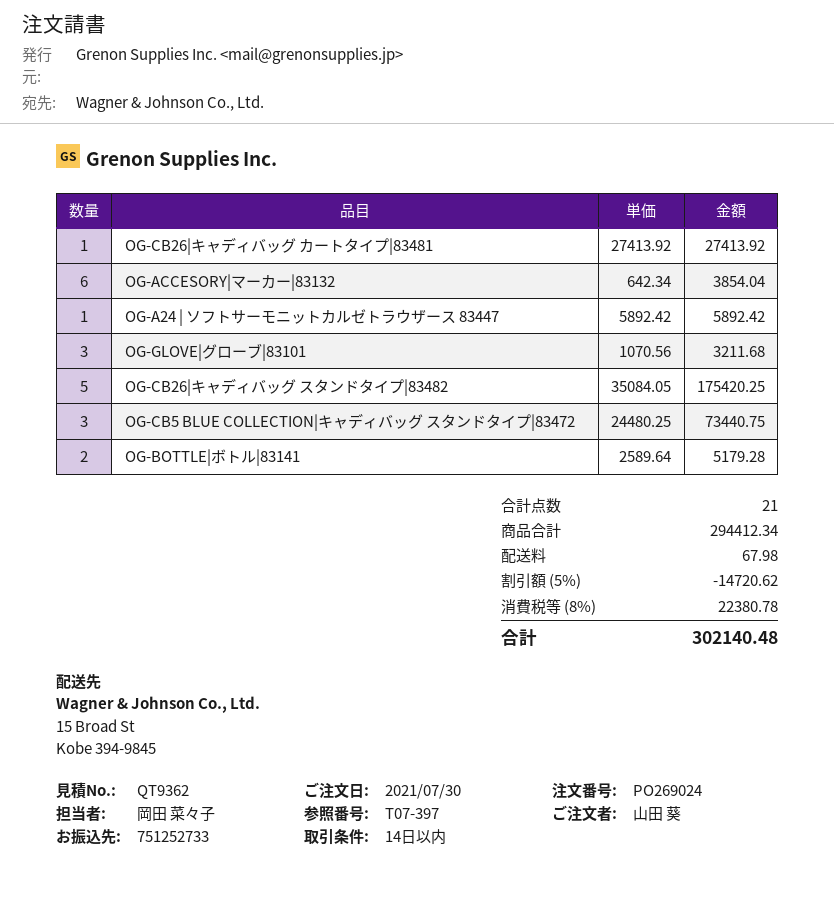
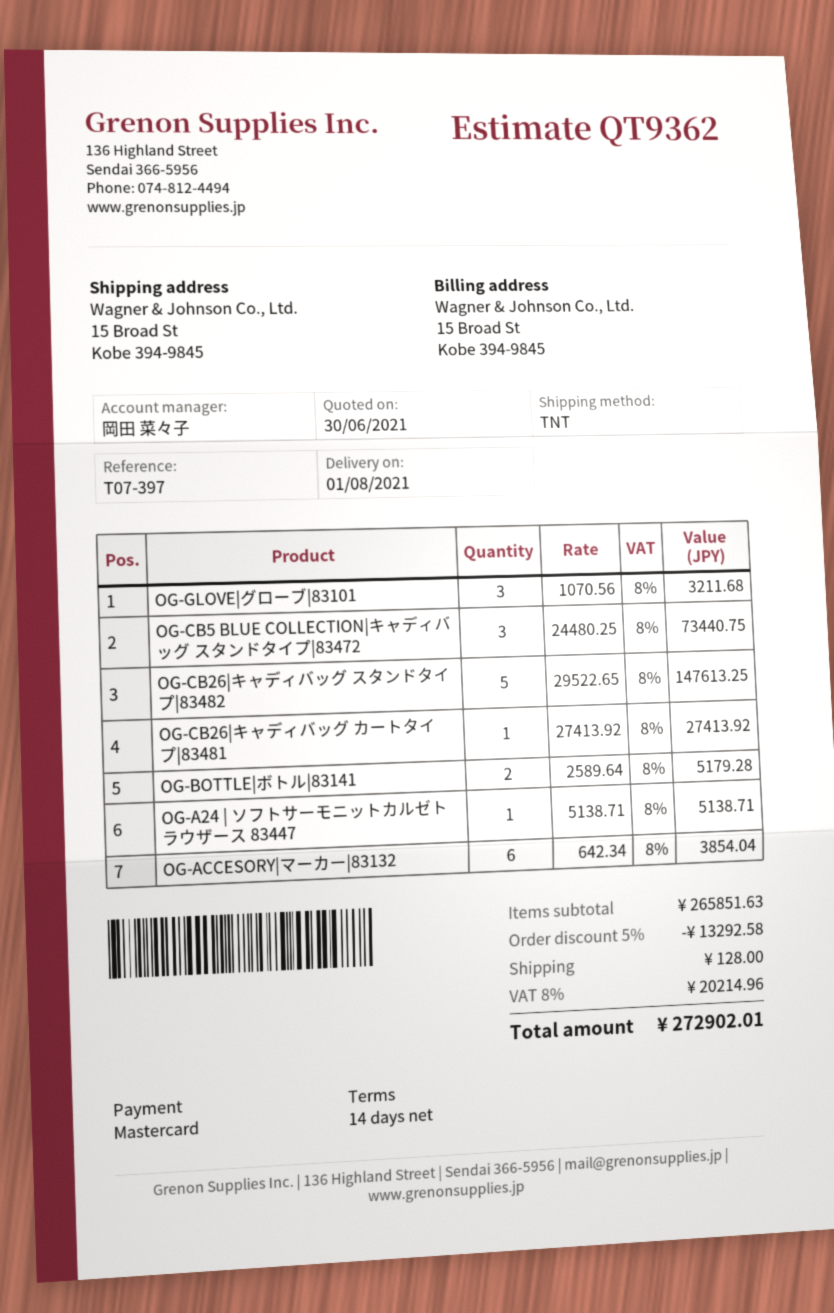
OG-A24 | ソフトサーモニットカルゼトラウザース 83447: 1 x 5892.42 = 5892.42 -> 1 x 5138.71 = 5138.71
OG-CB26|キャディバッグ スタンドタイプ|83482: 5 x 35084.05 = 175420.25 -> 5 x 29522.65 = 147613.25
subtotal: 294412.34 -> 265851.63
discount: 5% = 14720.62 -> 5% = 13292.58
shipping: 67.98 -> 128.00
tax: 8% = 22380.78 -> 8% = 20214.96
total: 302140.48 -> 272902.01

